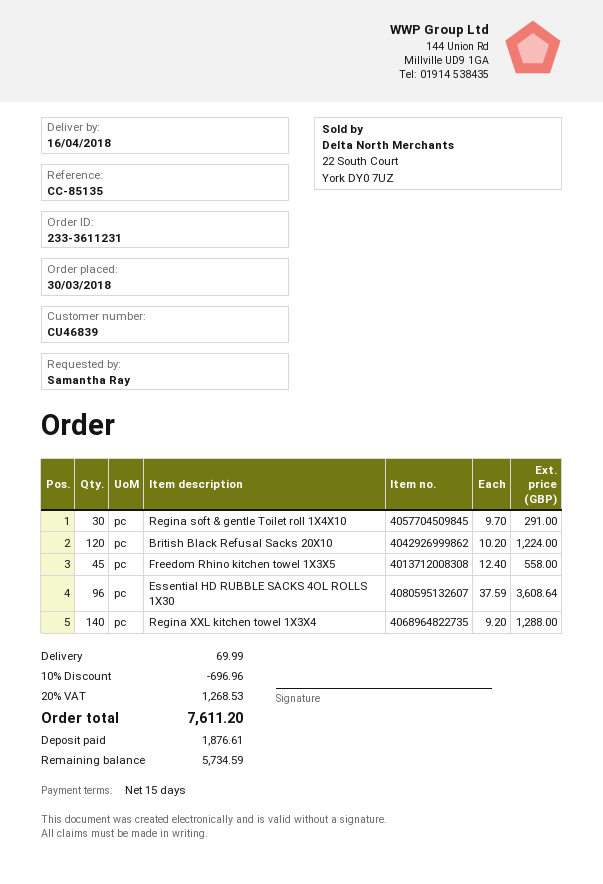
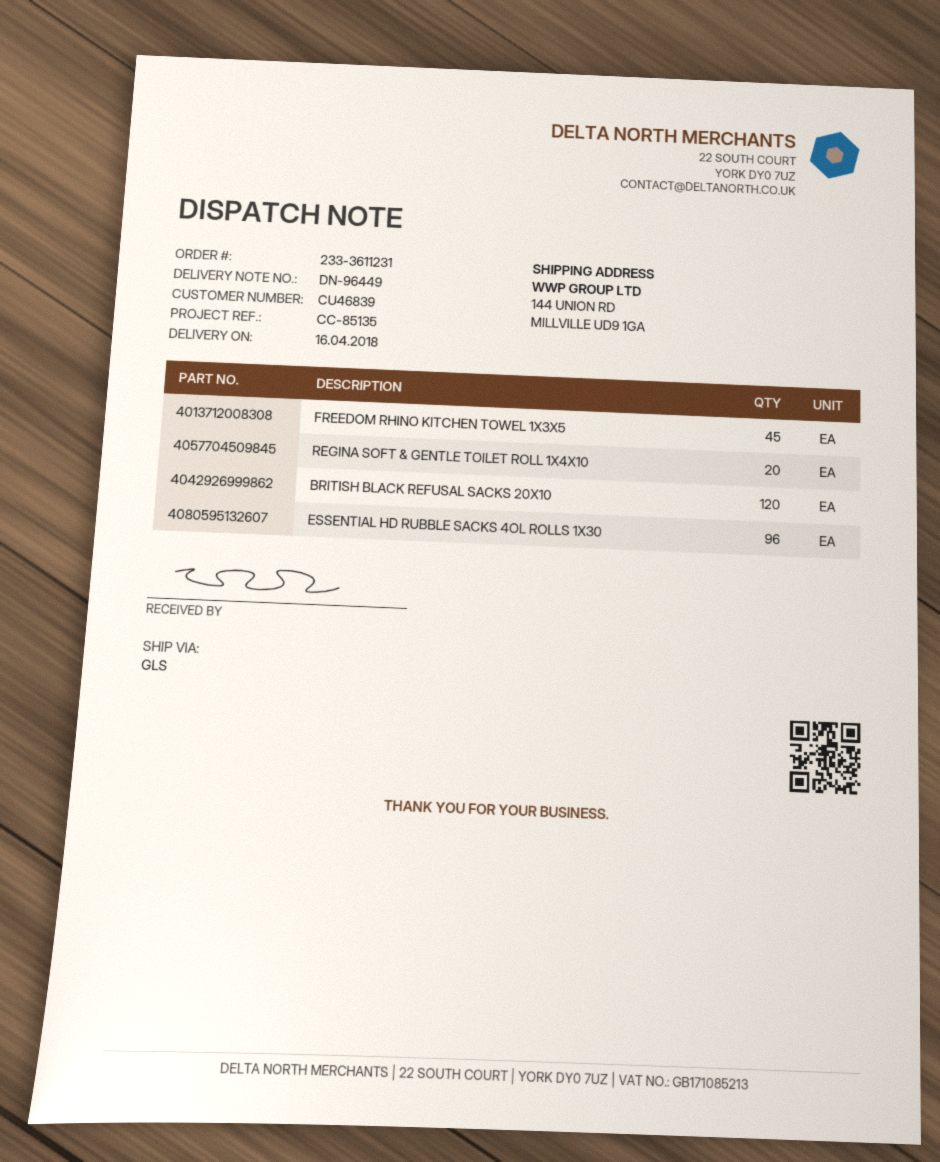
Regina soft & gentle Toilet roll 1X4X10: 30 -> 20
Regina XXL kitchen towel 1X3X4: 140 -> none

